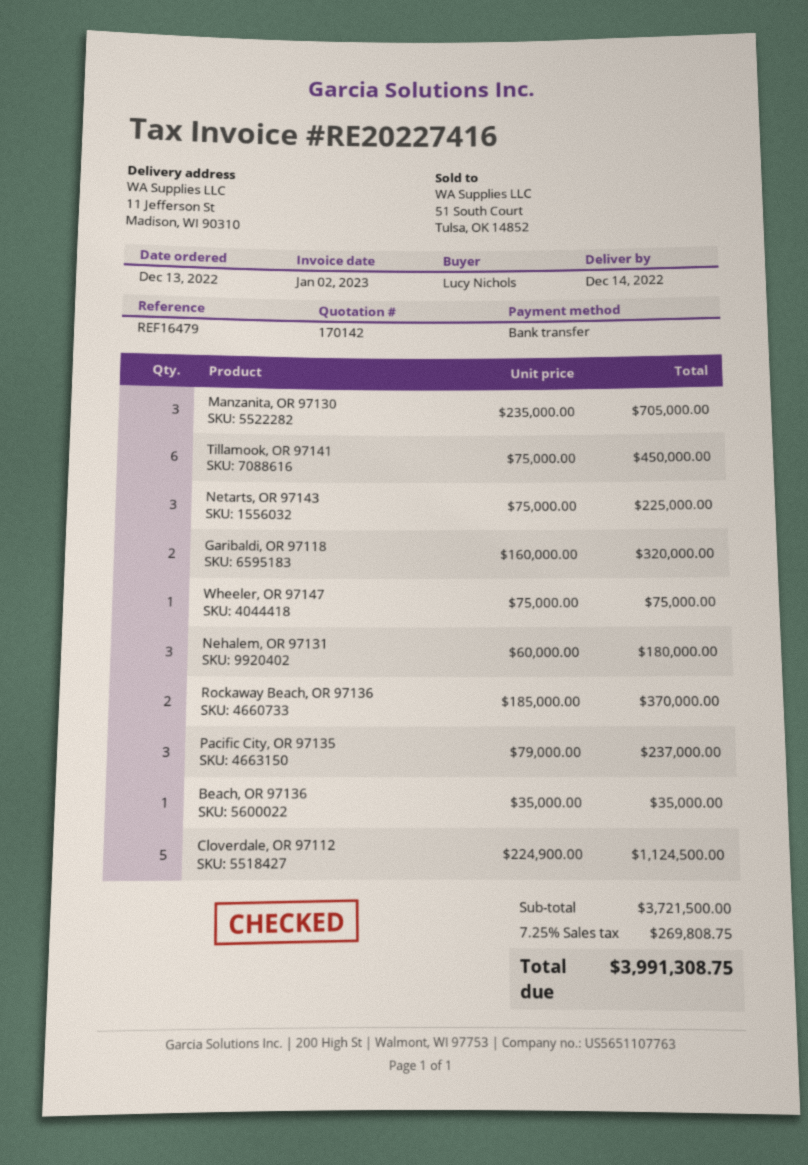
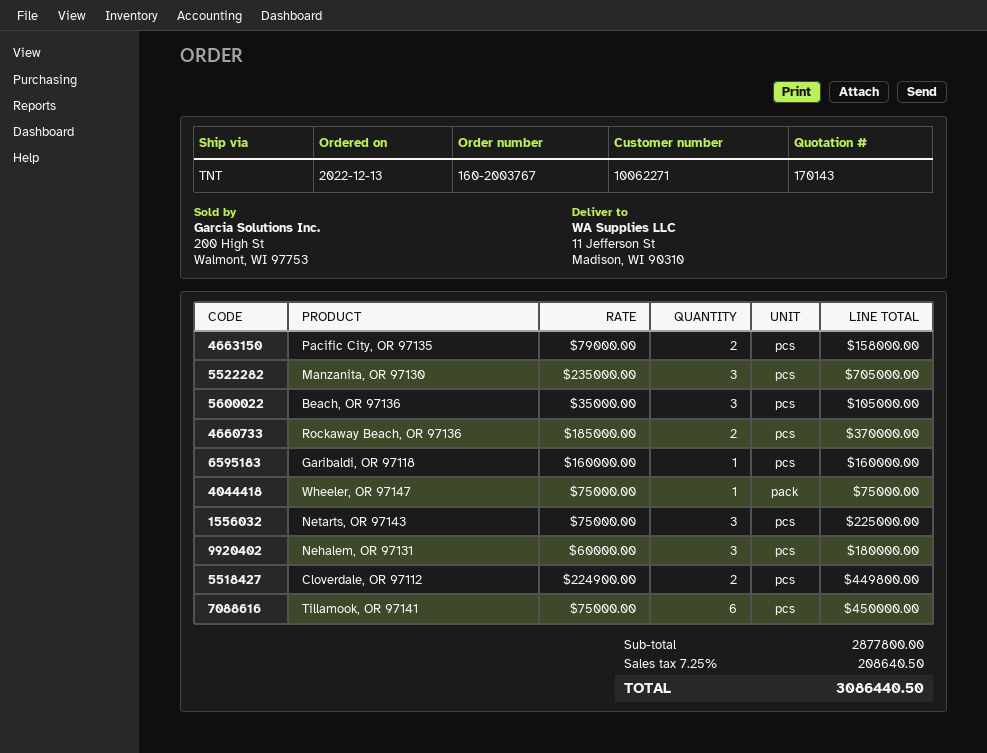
quote number: 170142 -> 170143
Garibaldi, OR 97118: 2 x 160000.00 = 320000.00 -> 1 x 160000.00 = 160000.00
Pacific City, OR 97135: 3 x 79000.00 = 237000.00 -> 2 x 79000.00 = 158000.00
Beach, OR 97136: 1 x 35000.00 = 35000.00 -> 3 x 35000.00 = 105000.00
Cloverdale, OR 97112: 5 x 224900.00 = 1124500.00 -> 2 x 224900.00 = 449800.00
subtotal: 3721500.00 -> 2877800.00
tax: 7.25% = 269808.75 -> 7.25% = 208640.50
total: 3991308.75 -> 3086440.50

